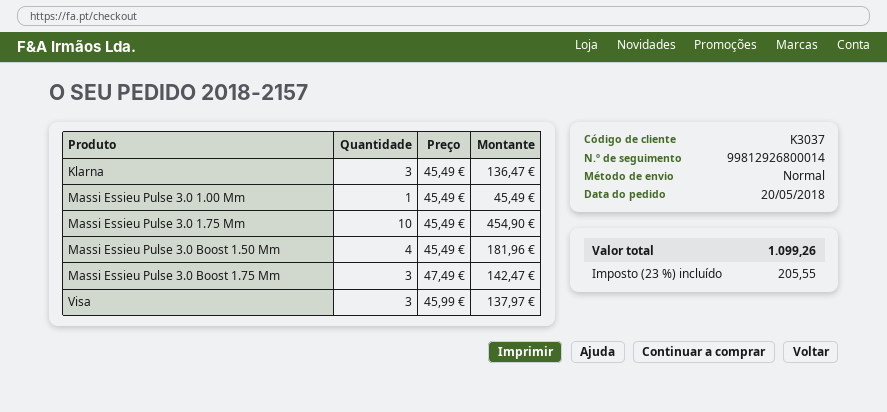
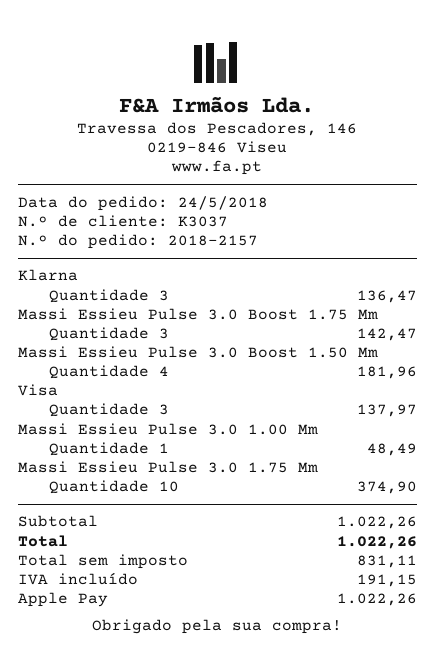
order date: 2018-05-20 -> 2018-05-24
Massi Essieu Pulse 3.0 1.00 Mm: 1 for 45.49 -> 1 for 48.49
Massi Essieu Pulse 3.0 1.75 Mm: 10 for 454.90 -> 10 for 374.90
tax: 205.55 -> 191.15
total: 1099.26 -> 1022.26

